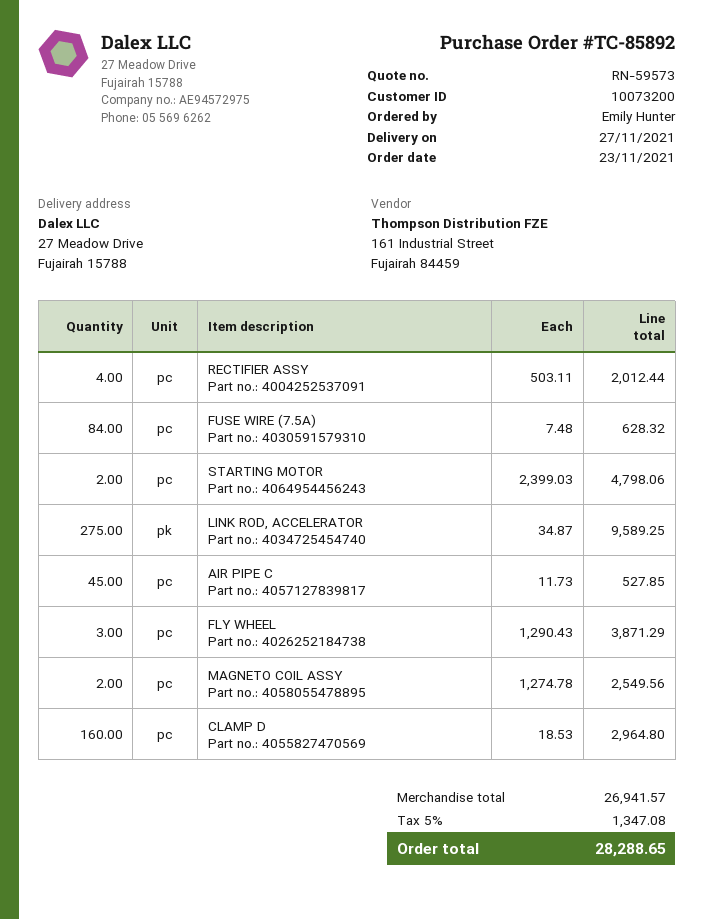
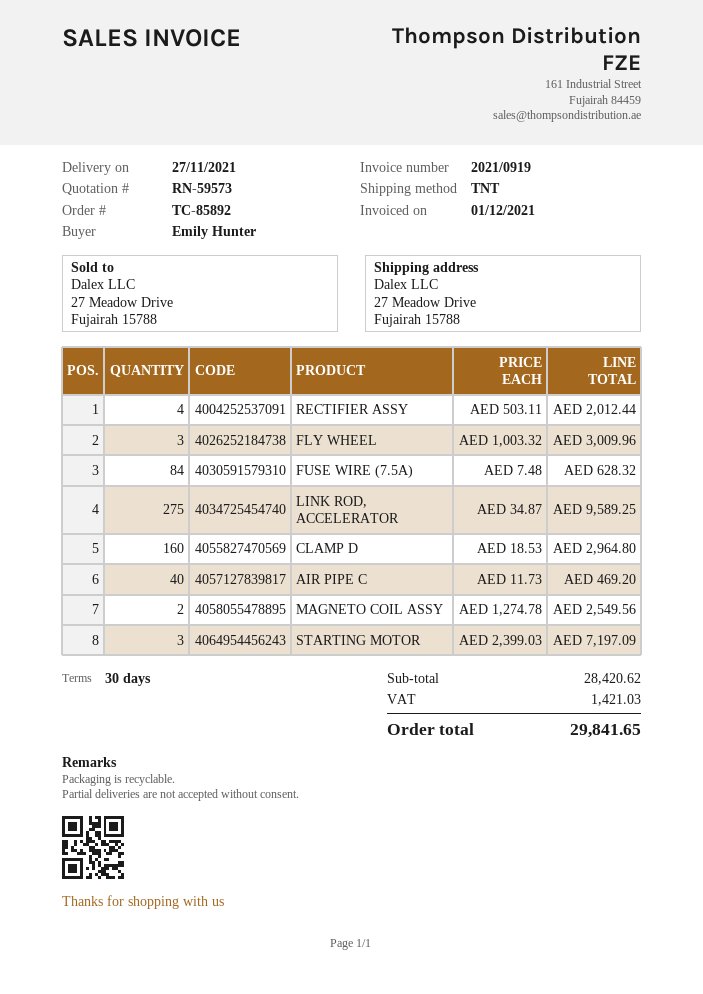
STARTING MOTOR: 2 x 2399.03 = 4798.06 -> 3 x 2399.03 = 7197.09
AIR PIPE C: 45 x 11.73 = 527.85 -> 40 x 11.73 = 469.20
FLY WHEEL: 3 x 1290.43 = 3871.29 -> 3 x 1003.32 = 3009.96
subtotal: 26941.57 -> 28420.62
tax: 1347.08 -> 1421.03
total: 28288.65 -> 29841.65

